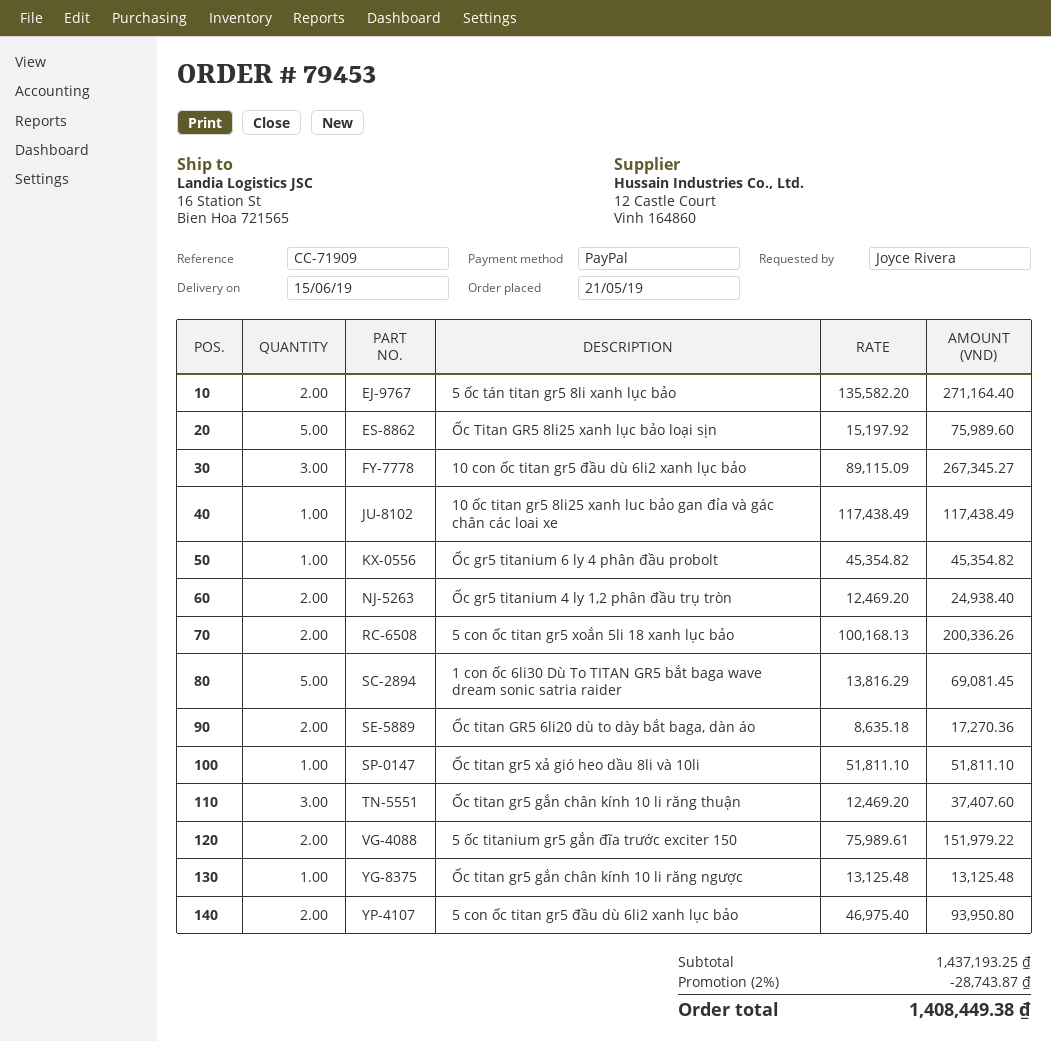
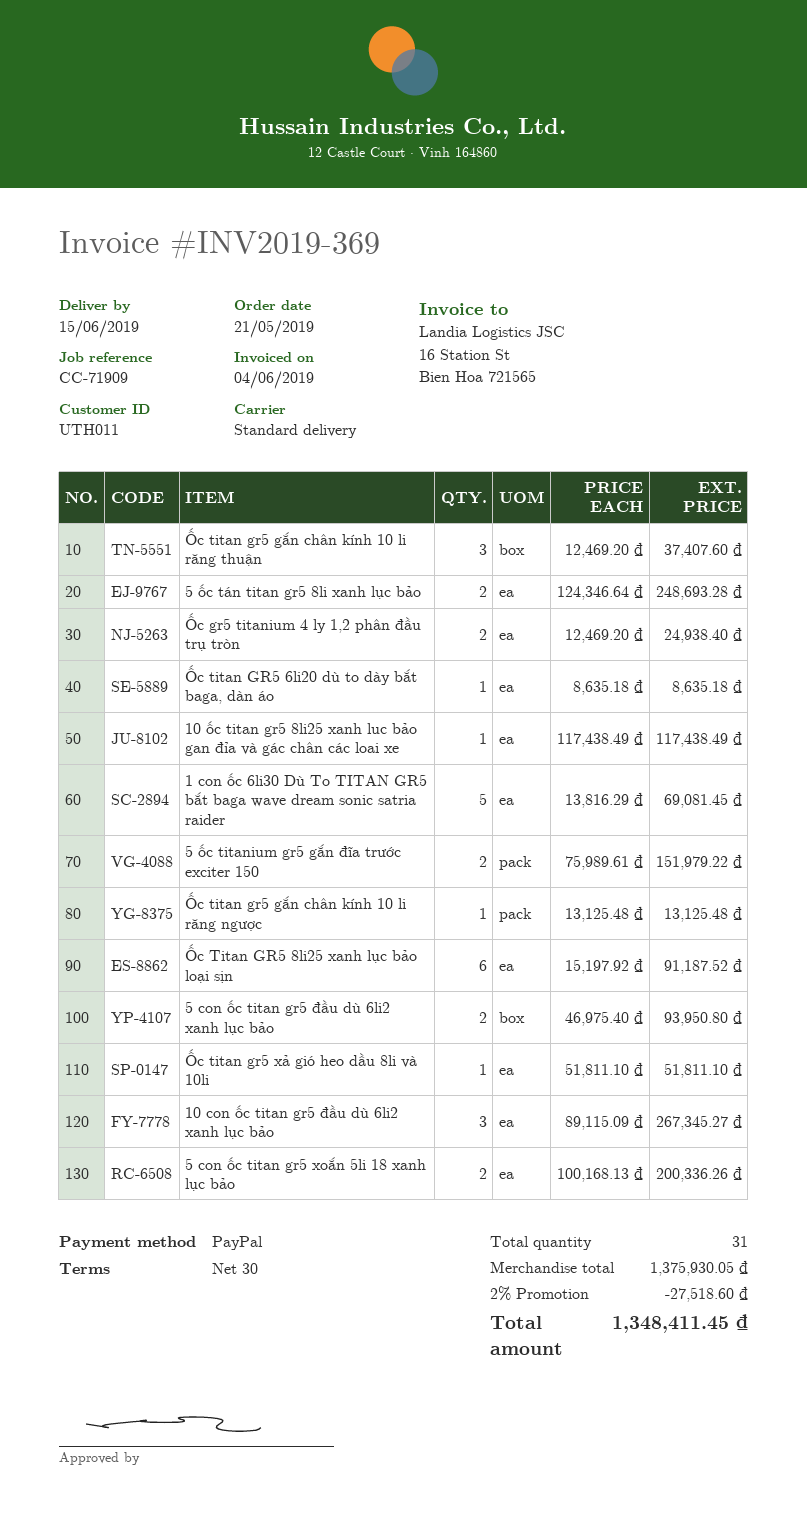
5 ốc tán titan gr5 8li xanh lục bảo: 2 x 135582.20 = 271164.40 -> 2 x 124346.64 = 248693.28
Ốc Titan GR5 8li25 xanh lục bảo loại sịn: 5 x 15197.92 = 75989.60 -> 6 x 15197.92 = 91187.52
Ốc gr5 titanium 6 ly 4 phân đầu probolt: 1 x 45354.82 = 45354.82 -> none
Ốc titan GR5 6li20 dù to dày bắt baga, dàn áo: 2 x 8635.18 = 17270.36 -> 1 x 8635.18 = 8635.18
subtotal: 1437193.25 -> 1375930.05
discount: 2% = 28743.87 -> 2% = 27518.60
total: 1408449.38 -> 1348411.45

